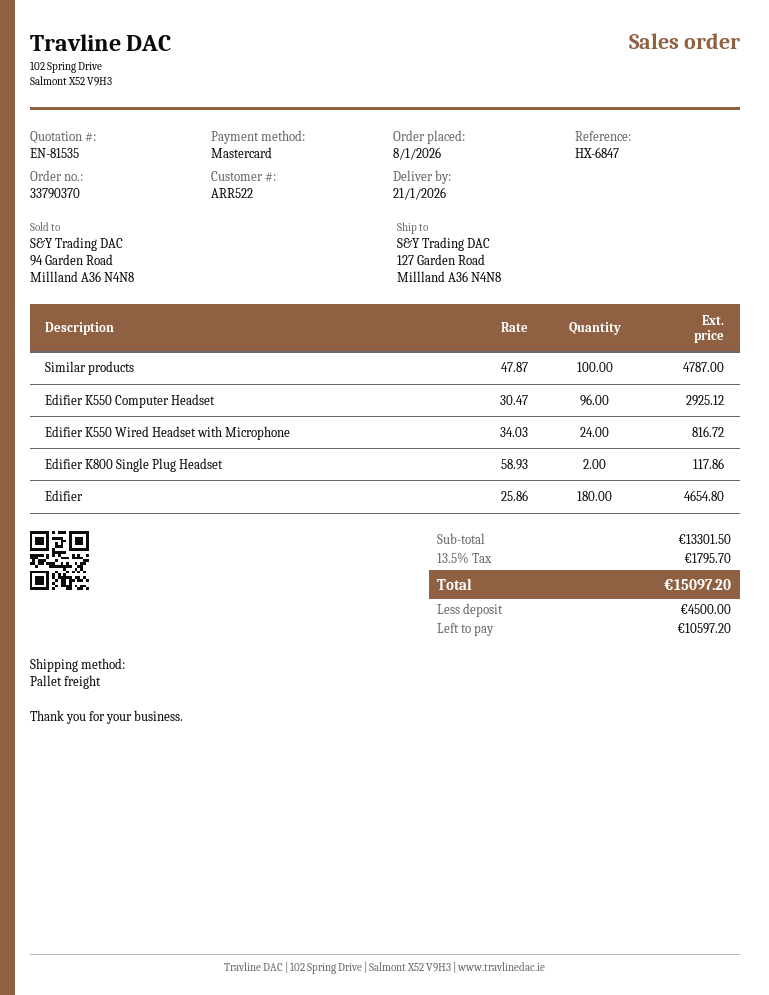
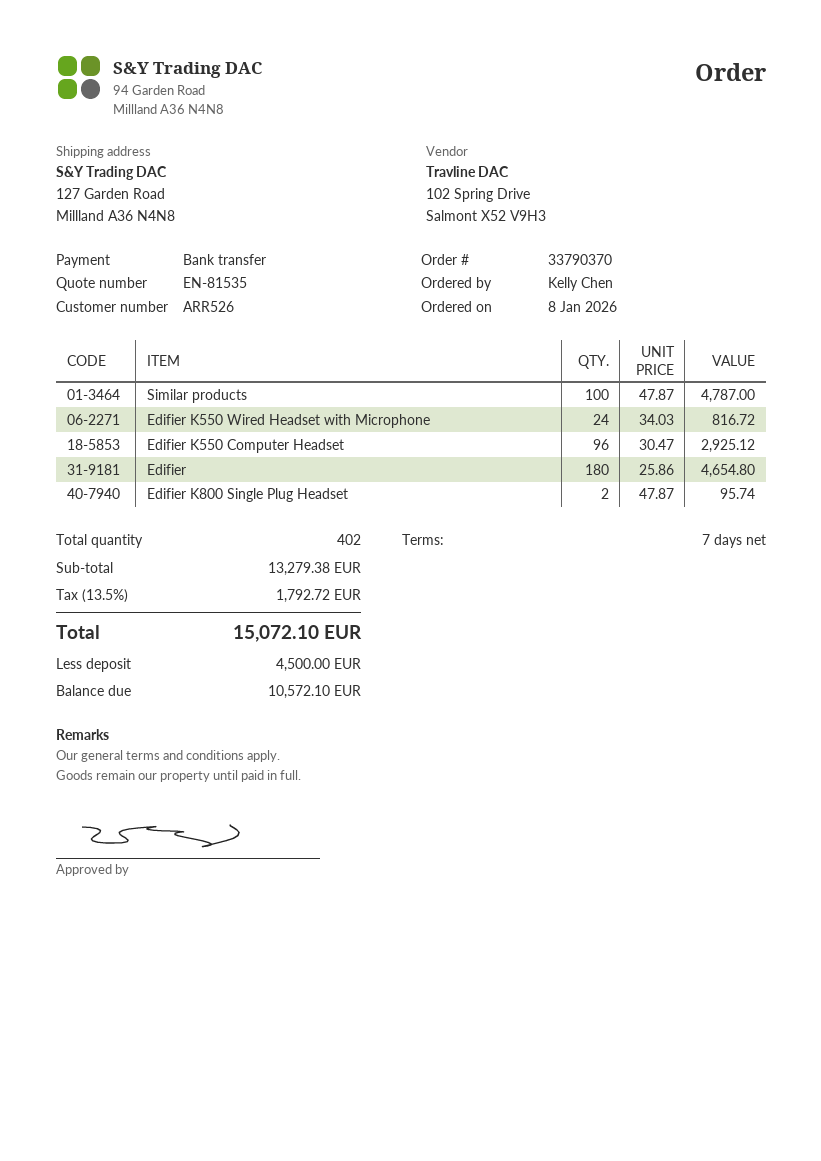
customer number: ARR522 -> ARR526
payment method: Mastercard -> bank transfer
Edifier K800 Single Plug Headset: 2 x 58.93 = 117.86 -> 2 x 47.87 = 95.74
subtotal: 13301.50 -> 13279.38
tax: 13.5% = 1795.70 -> 13.5% = 1792.72
total: 15097.20 -> 15072.10
balance: 10597.20 -> 10572.10

